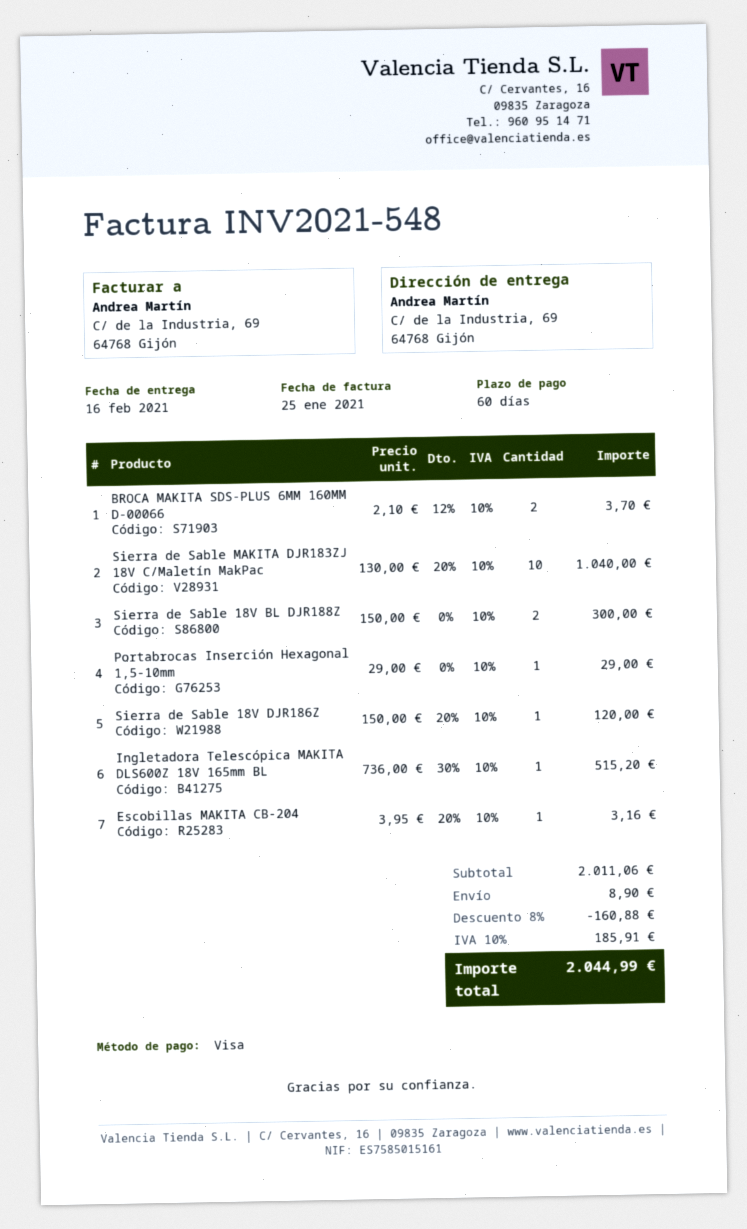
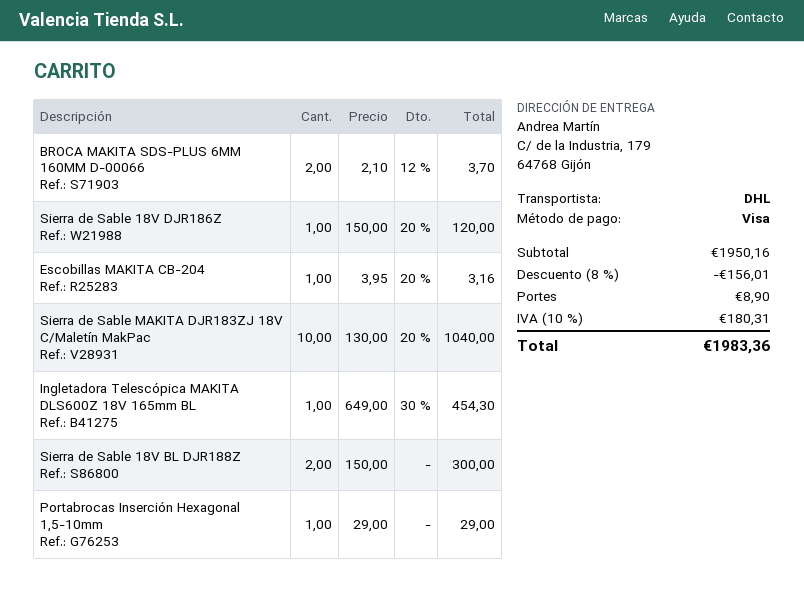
ship to: C/ de la Industria, 69, 64768 Gijón -> C/ de la Industria, 179, 64768 Gijón
Ingletadora Telescópica MAKITA DLS600Z 18V 165mm BL: 1 x 736.00 - 30% = 515.20 -> 1 x 649.00 - 30% = 454.30
subtotal: 2011.06 -> 1950.16
discount: 8% = 160.88 -> 8% = 156.01
tax: 10% = 185.91 -> 10% = 180.31
total: 2044.99 -> 1983.36

